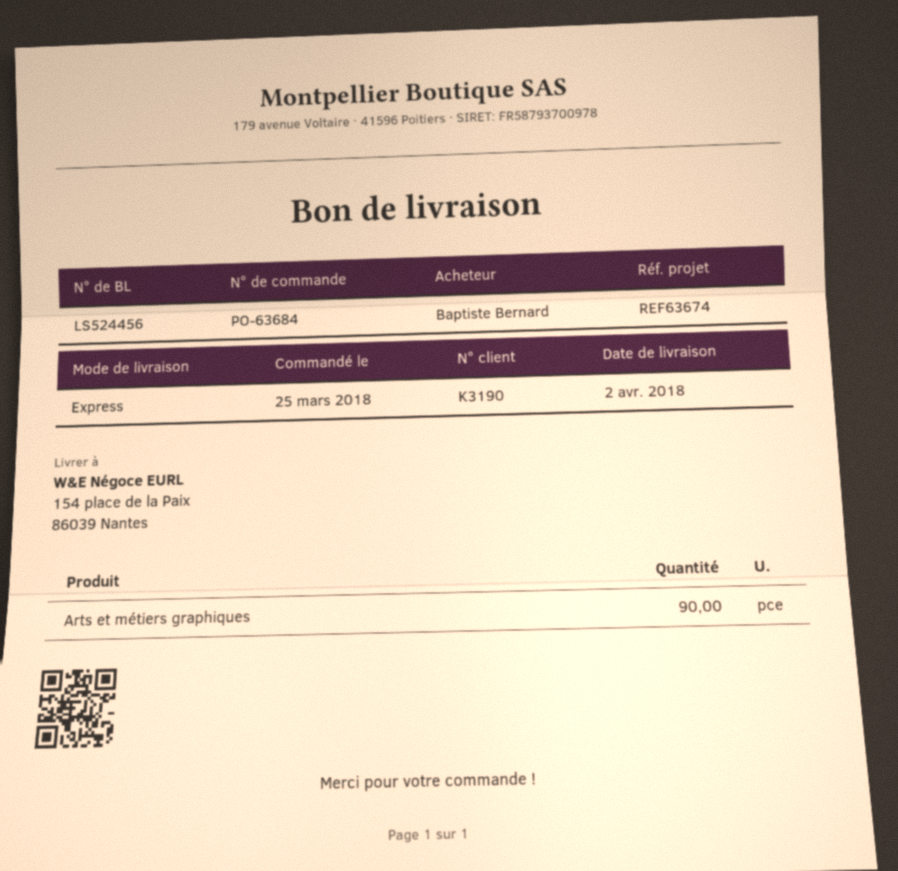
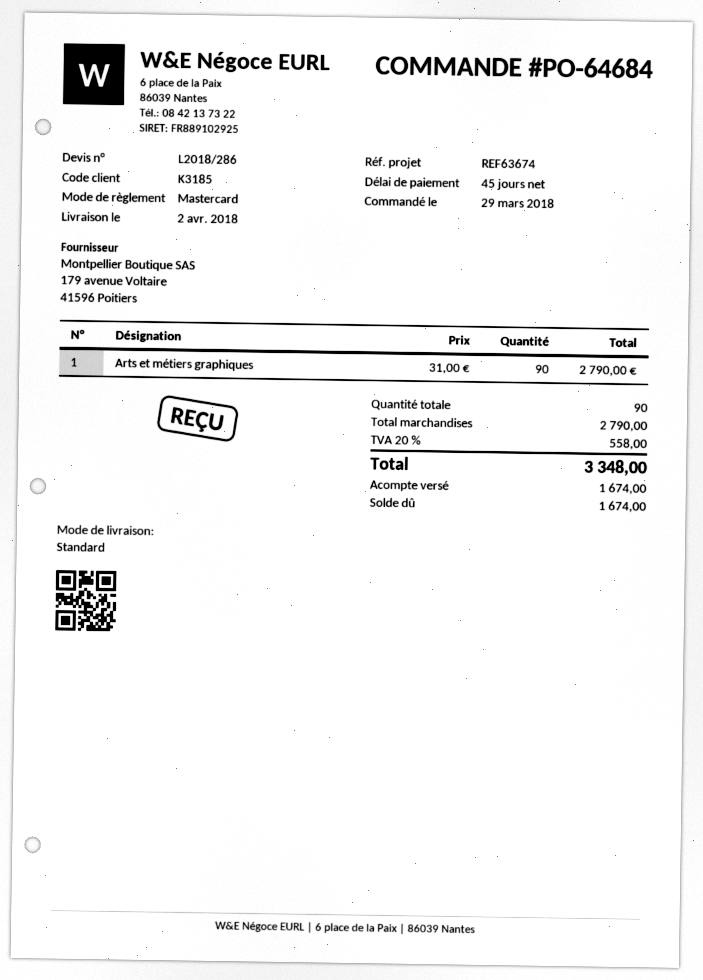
order number: PO-63684 -> PO-64684
order date: 2018-03-25 -> 2018-03-29
customer number: K3190 -> K3185
shipping method: express -> standard

